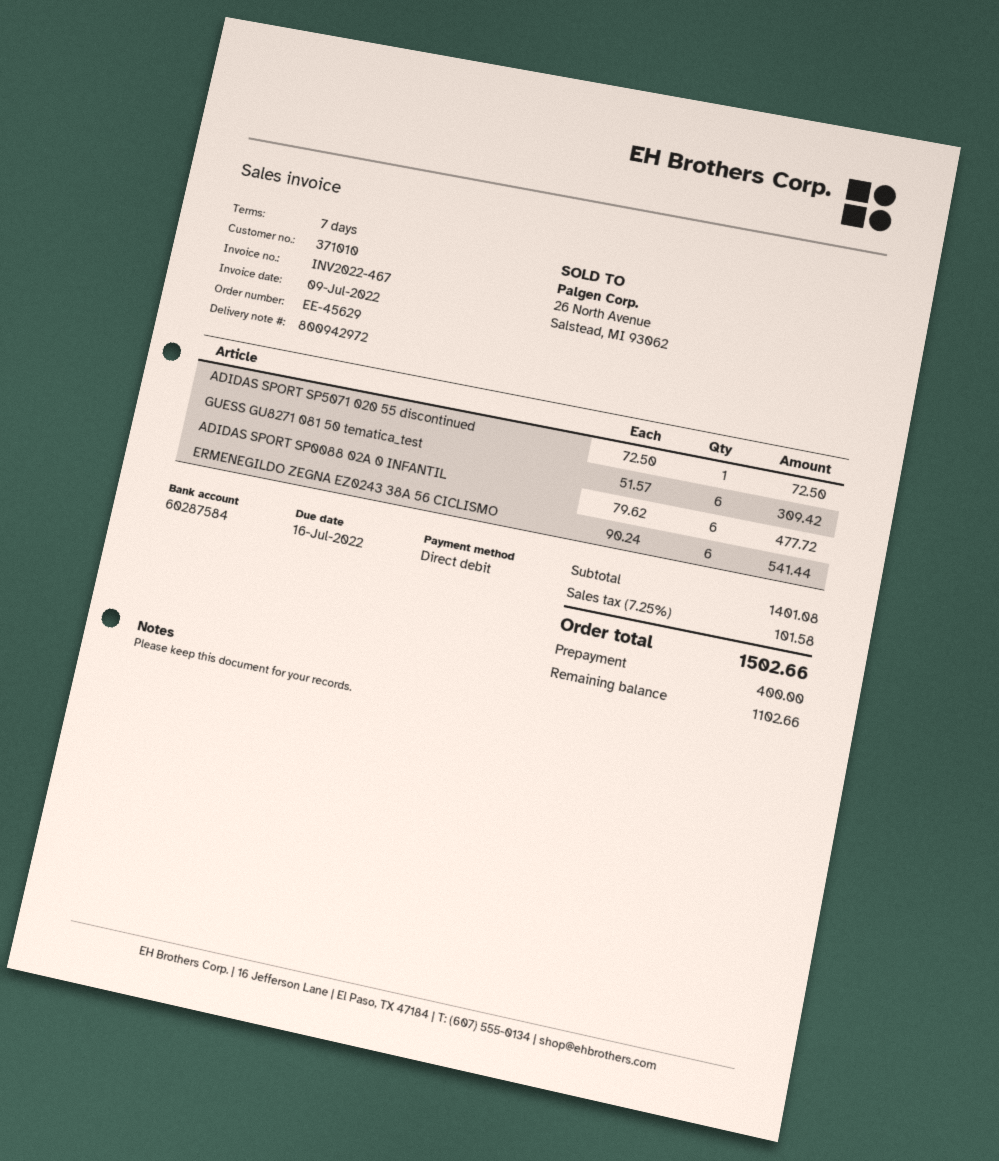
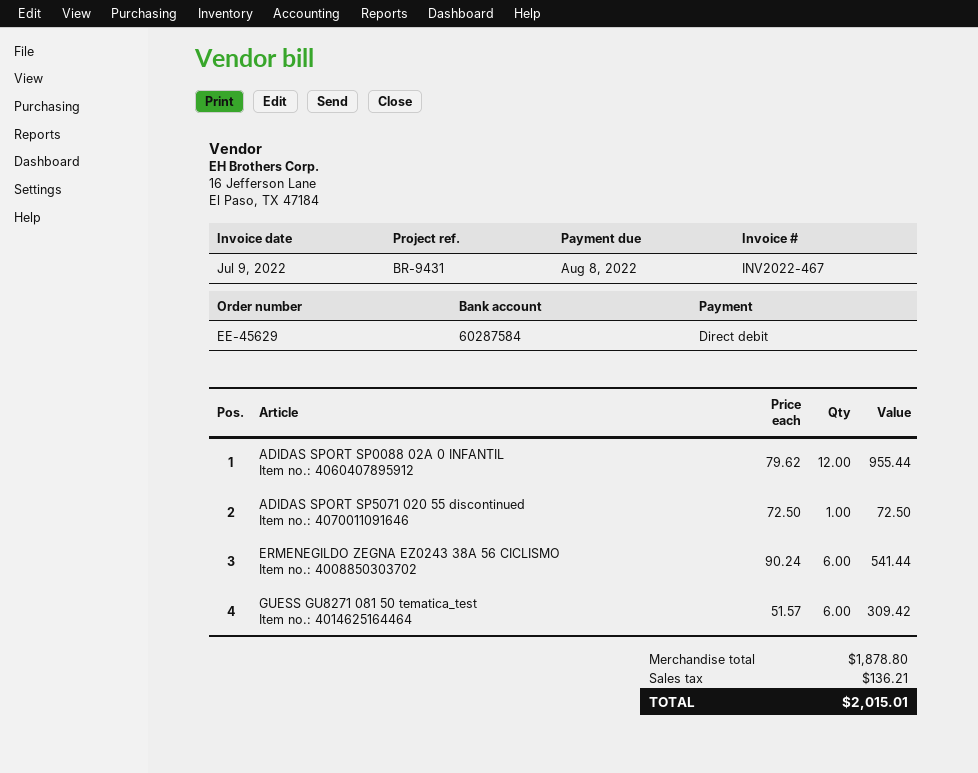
due date: 2022-07-16 -> 2022-08-08
ADIDAS SPORT SP0088 02A 0 INFANTIL: 6 x 79.62 = 477.72 -> 12 x 79.62 = 955.44
subtotal: 1401.08 -> 1878.80
tax: 101.58 -> 136.21
total: 1502.66 -> 2015.01

